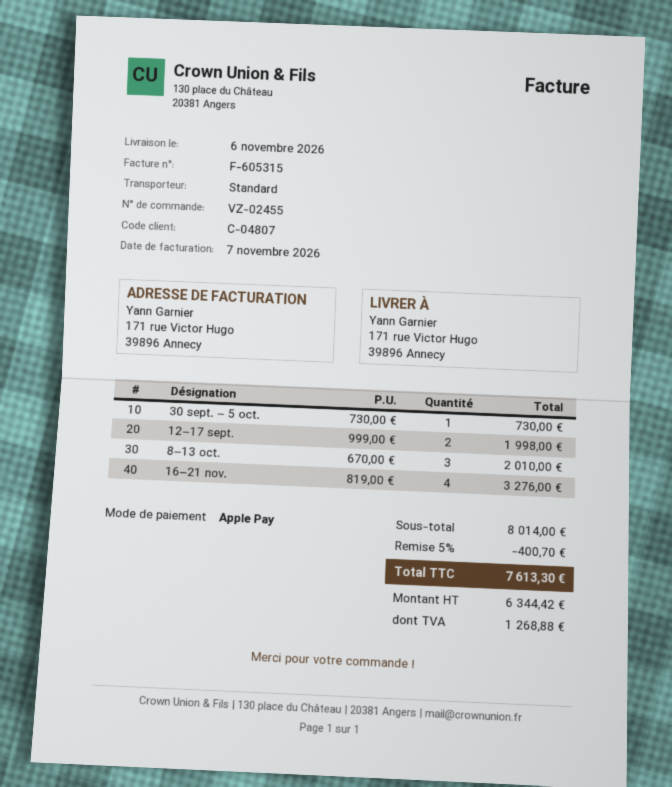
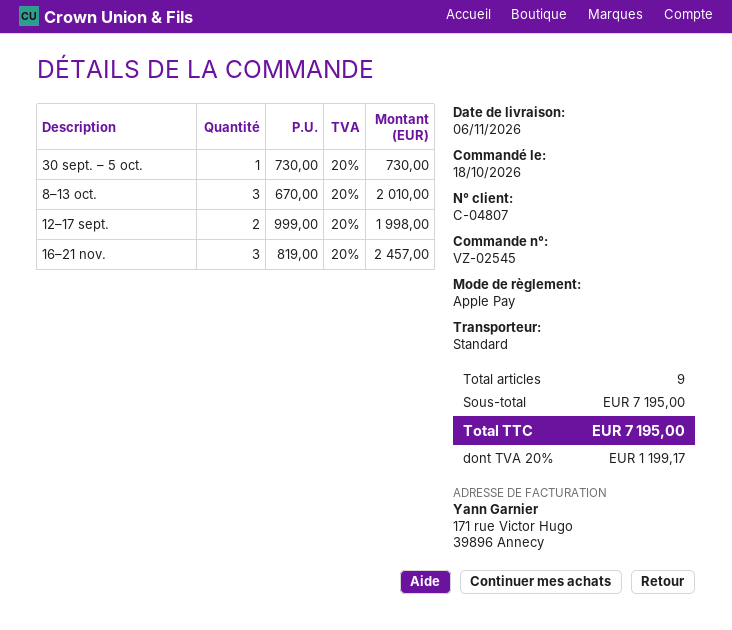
order number: VZ-02455 -> VZ-02545
16–21 nov.: 4 x 819.00 = 3276.00 -> 3 x 819.00 = 2457.00
subtotal: 8014.00 -> 7195.00
discount: 5% = 400.70 -> none
tax: 1268.88 -> 1199.17
total: 7613.30 -> 7195.00

